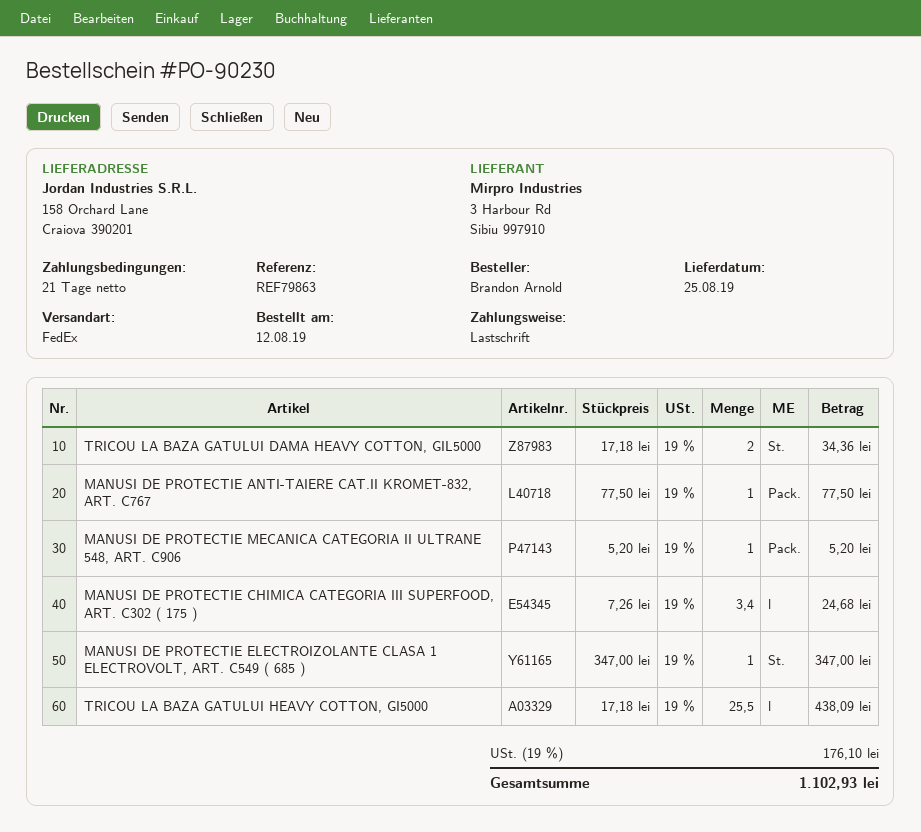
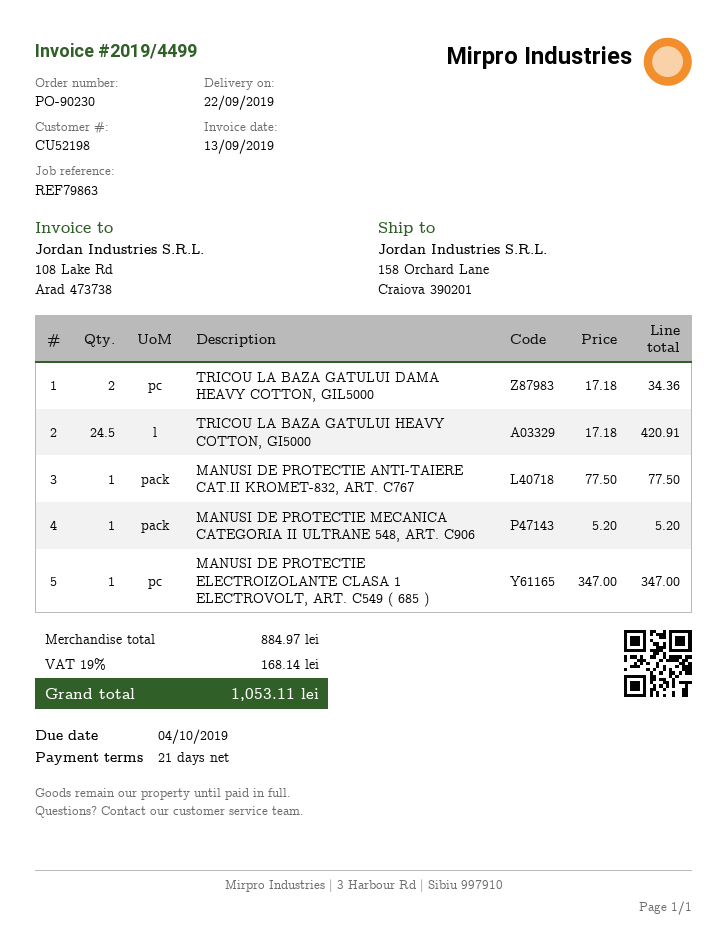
delivery date: 2019-08-25 -> 2019-09-22
MANUSI DE PROTECTIE CHIMICA CATEGORIA III SUPERFOOD, ART. C302 ( 175 ): 3.4 x 7.26 = 24.68 -> none
TRICOU LA BAZA GATULUI HEAVY COTTON, GI5000: 25.5 x 17.18 = 438.09 -> 24.5 x 17.18 = 420.91
tax: 19% = 176.10 -> 19% = 168.14
total: 1102.93 -> 1053.11

